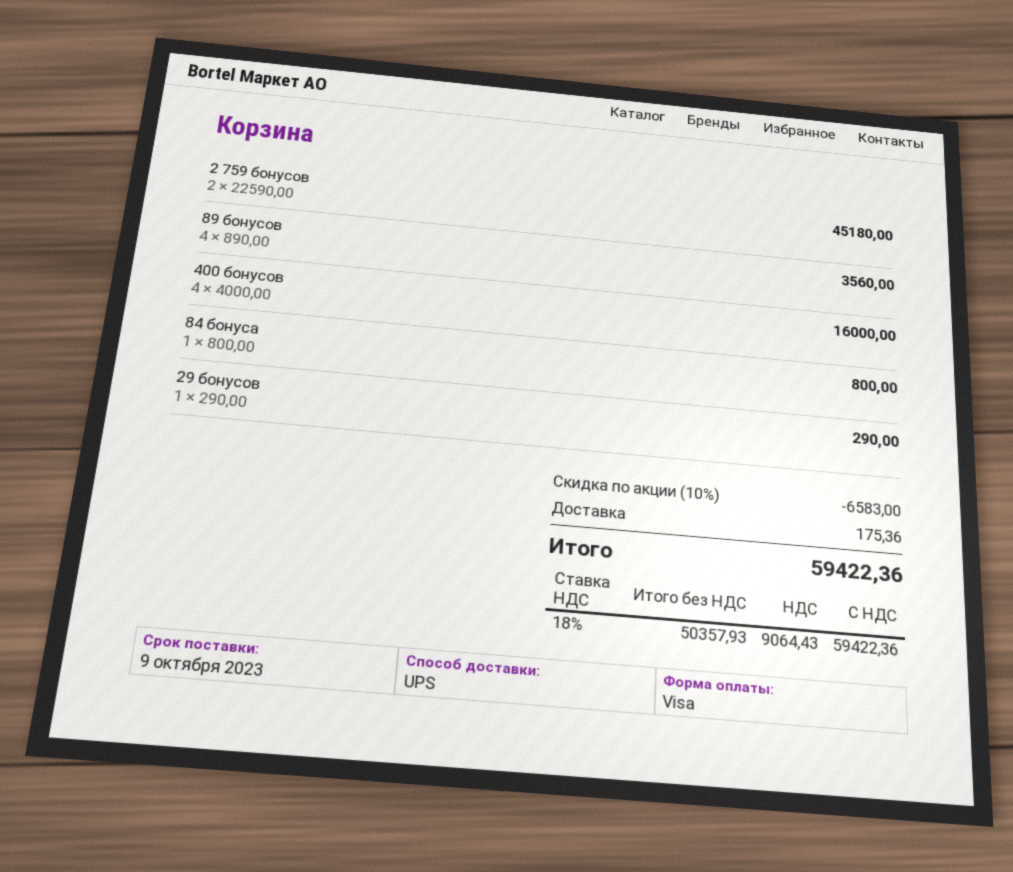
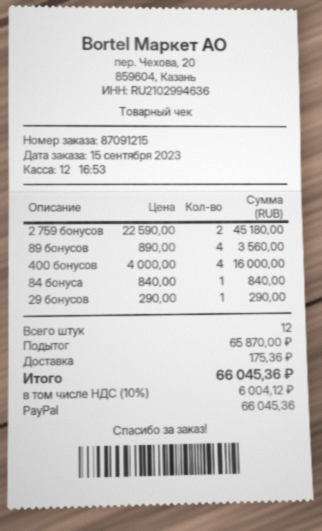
payment method: Visa -> PayPal
84 бонуса: 1 x 800.00 = 800.00 -> 1 x 840.00 = 840.00
discount: 10% = 6583.00 -> none
tax: 18% = 9064.43 -> 10% = 6004.12
total: 59422.36 -> 66045.36

